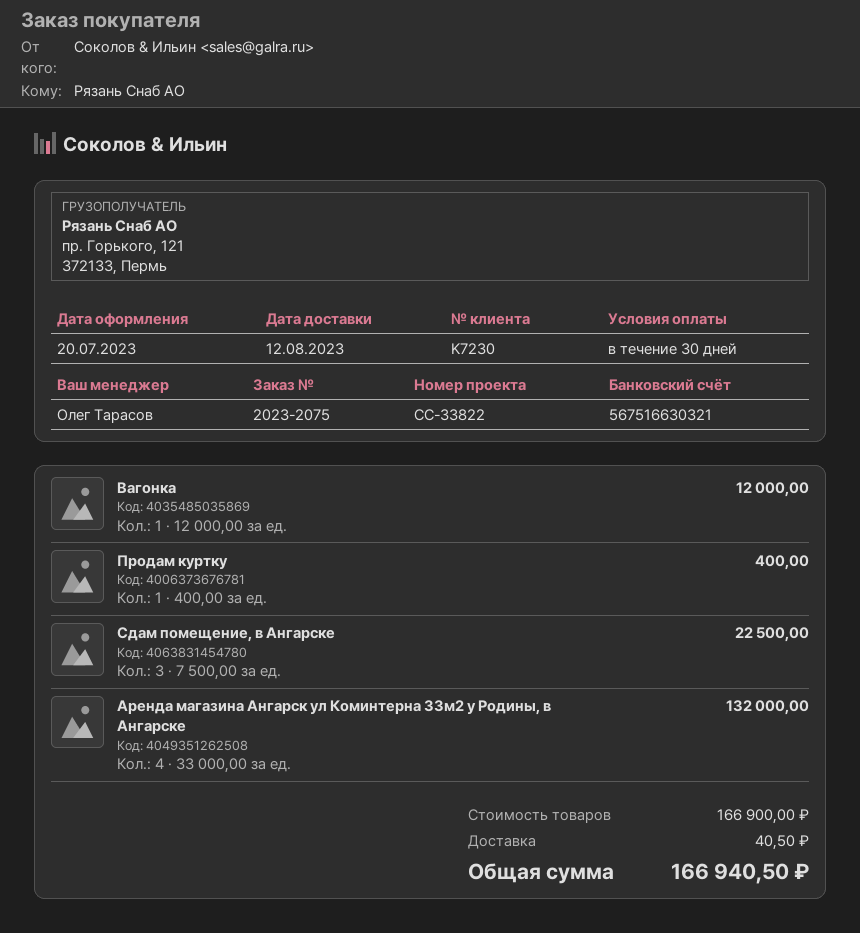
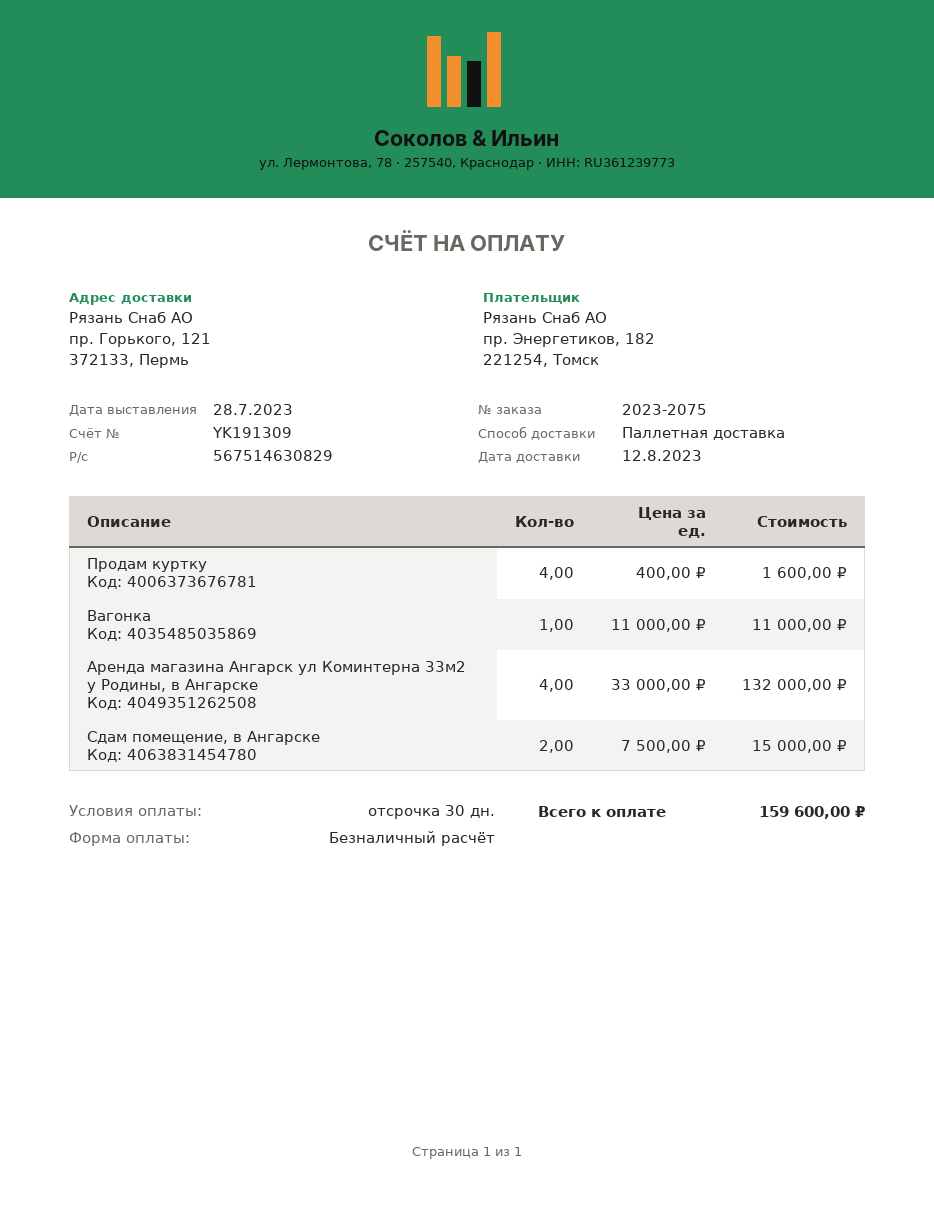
bank account: 567516630321 -> 567514630829
Вагонка: 1 x 12000.00 = 12000.00 -> 1 x 11000.00 = 11000.00
Продам куртку: 1 x 400.00 = 400.00 -> 4 x 400.00 = 1600.00
Сдам помещение, в Ангарске: 3 x 7500.00 = 22500.00 -> 2 x 7500.00 = 15000.00
shipping: 40.50 -> none
total: 166940.50 -> 159600.00

